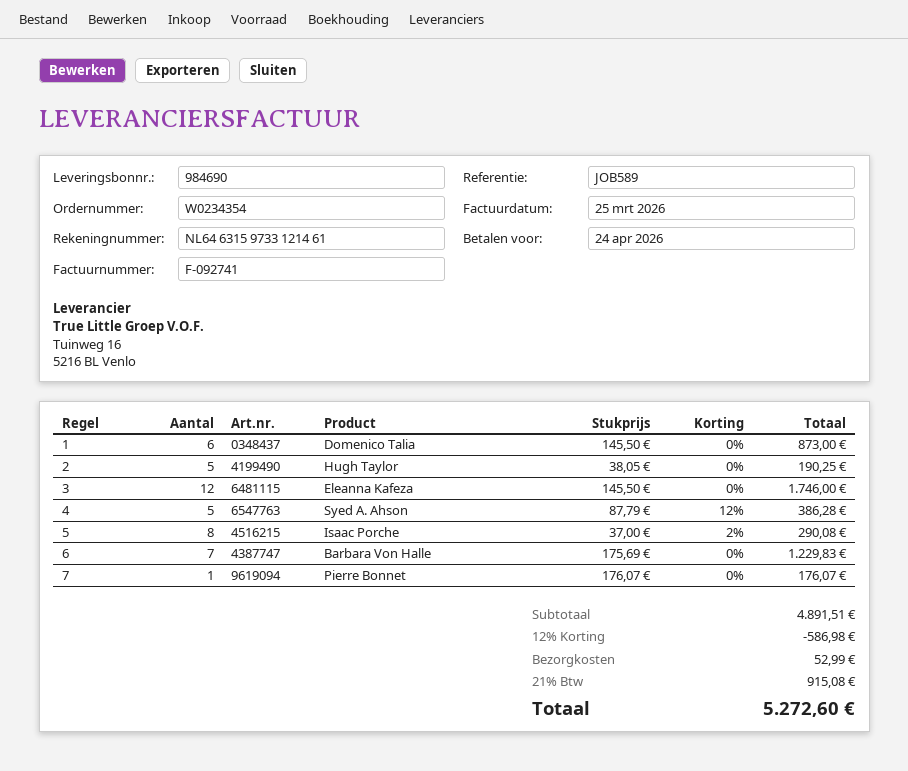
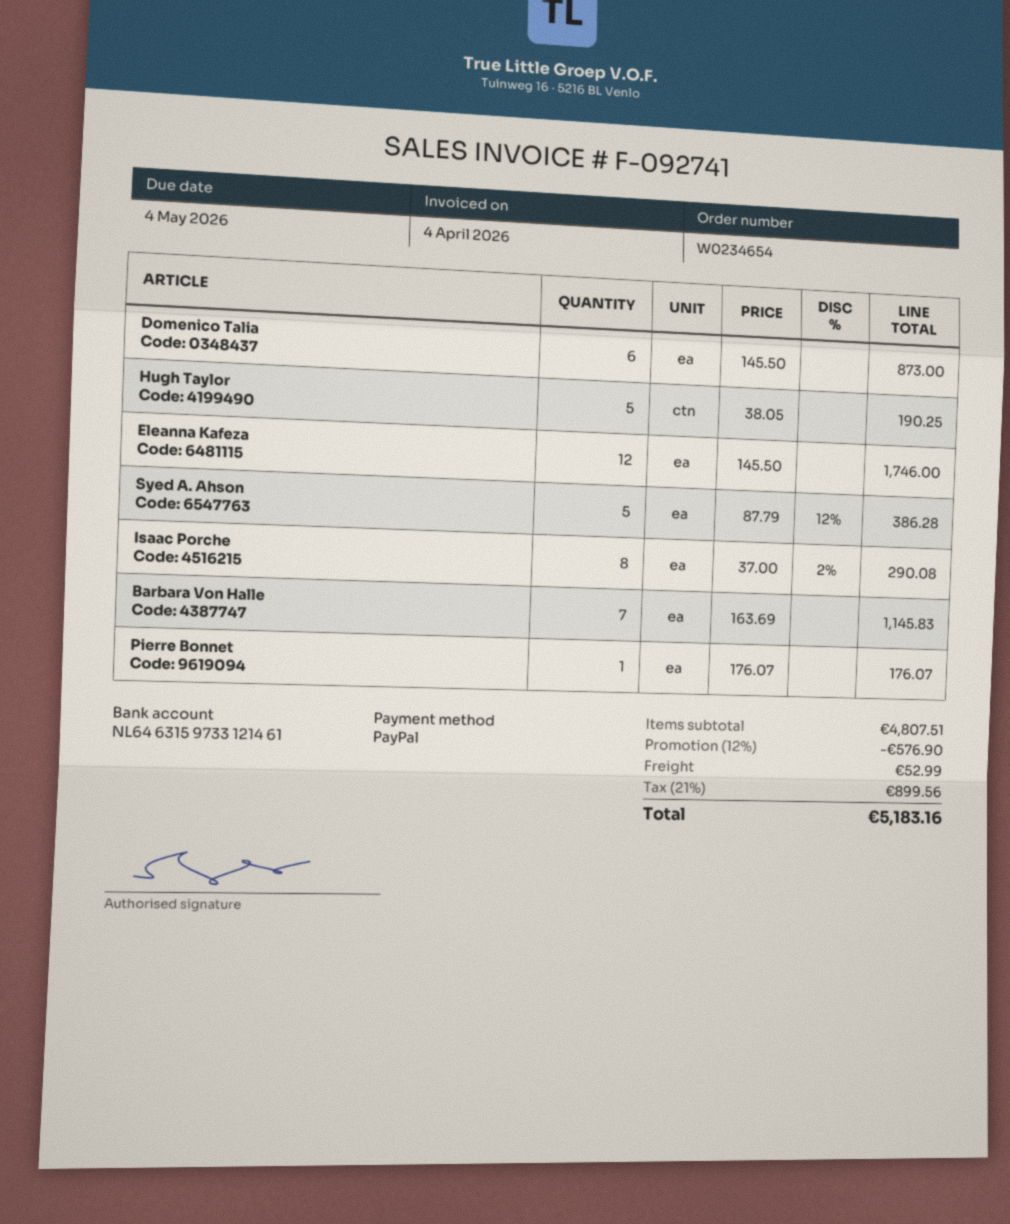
order number: W0234354 -> W0234654
invoice date: 2026-03-25 -> 2026-04-04
due date: 2026-04-24 -> 2026-05-04
Barbara Von Halle: 7 x 175.69 = 1229.83 -> 7 x 163.69 = 1145.83
subtotal: 4891.51 -> 4807.51
discount: 12% = 586.98 -> 12% = 576.90
tax: 21% = 915.08 -> 21% = 899.56
total: 5272.60 -> 5183.16

